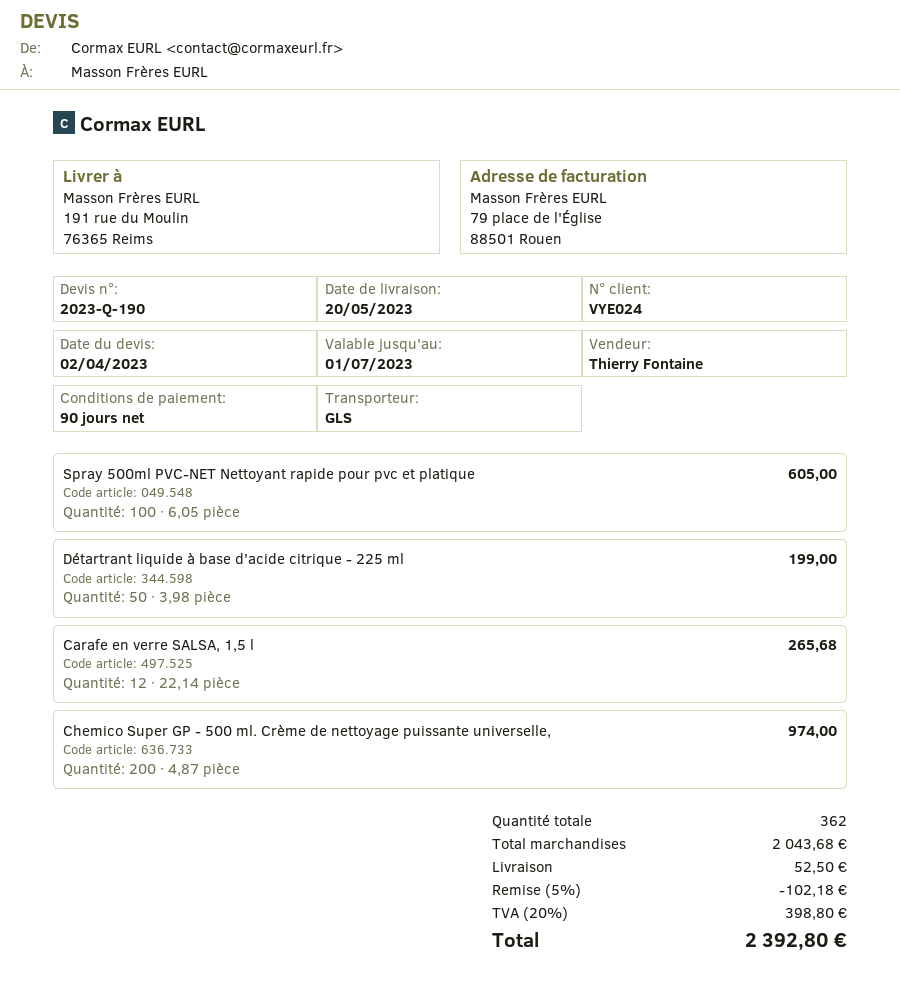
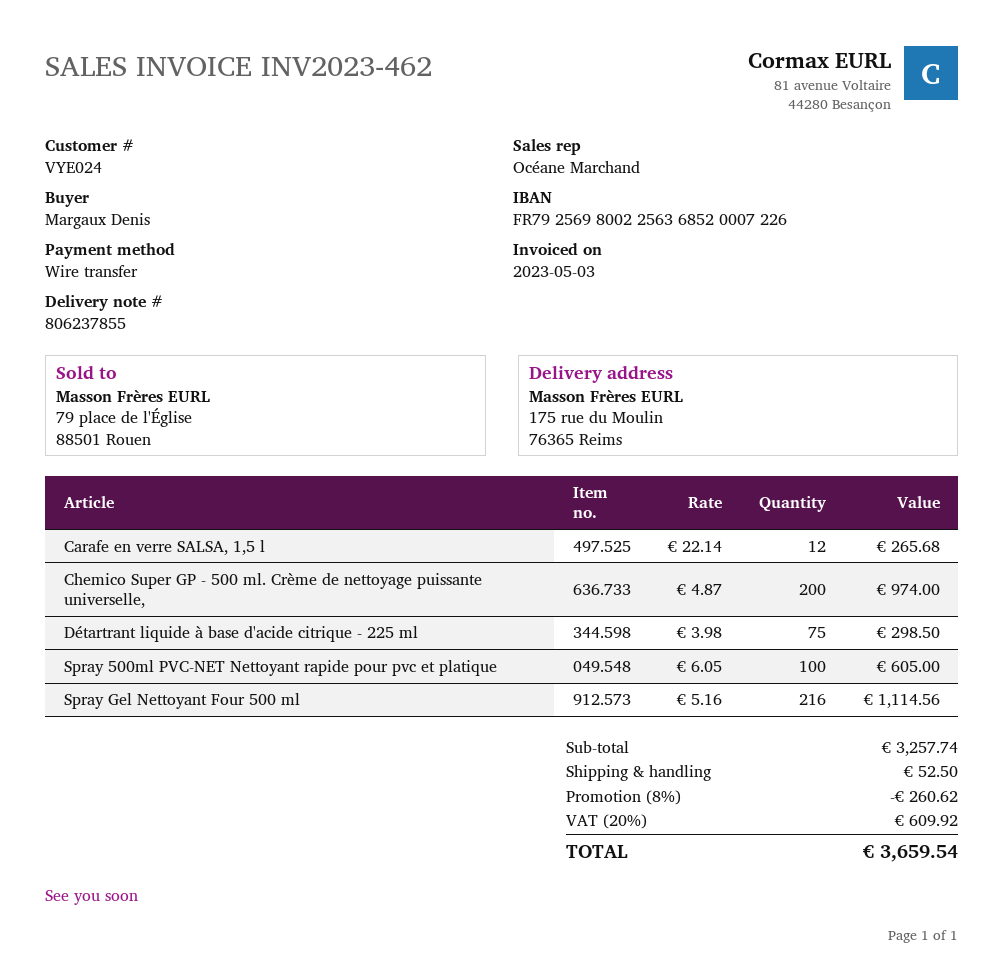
sales rep: Thierry Fontaine -> Océane Marchand
ship to: 191 rue du Moulin, 76365 Reims -> 175 rue du Moulin, 76365 Reims
Détartrant liquide à base d'acide citrique - 225 ml: 50 x 3.98 = 199.00 -> 75 x 3.98 = 298.50
Spray Gel Nettoyant Four 500 ml: none -> 216 x 5.16 = 1114.56
subtotal: 2043.68 -> 3257.74
discount: 5% = 102.18 -> 8% = 260.62
tax: 20% = 398.80 -> 20% = 609.92
total: 2392.80 -> 3659.54

